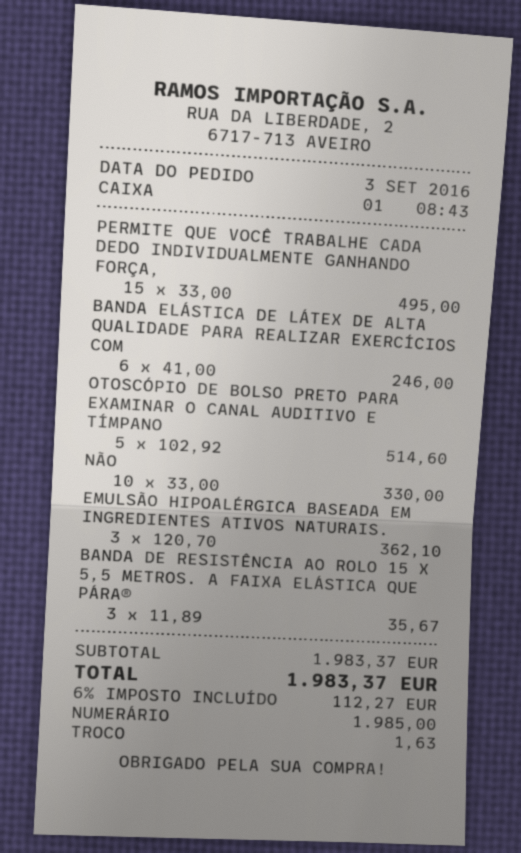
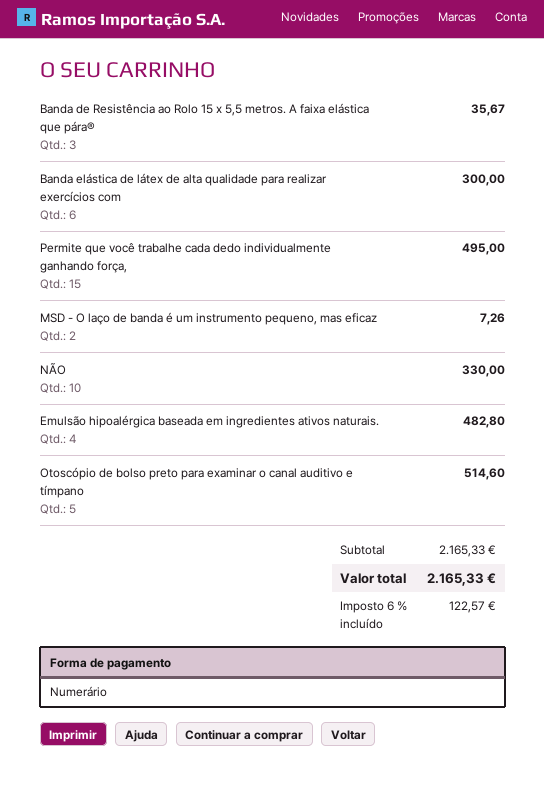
BANDA ELÁSTICA DE LÁTEX DE ALTA QUALIDADE PARA REALIZAR EXERCÍCIOS COM: 6 for 246.00 -> 6 for 300.00
EMULSÃO HIPOALÉRGICA BASEADA EM INGREDIENTES ATIVOS NATURAIS.: 3 for 362.10 -> 4 for 482.80
MSD - O laço de banda é um instrumento pequeno, mas eficaz: none -> 2 for 7.26
subtotal: 1983.37 -> 2165.33
tax: 6% = 112.27 -> 6% = 122.57
total: 1983.37 -> 2165.33

